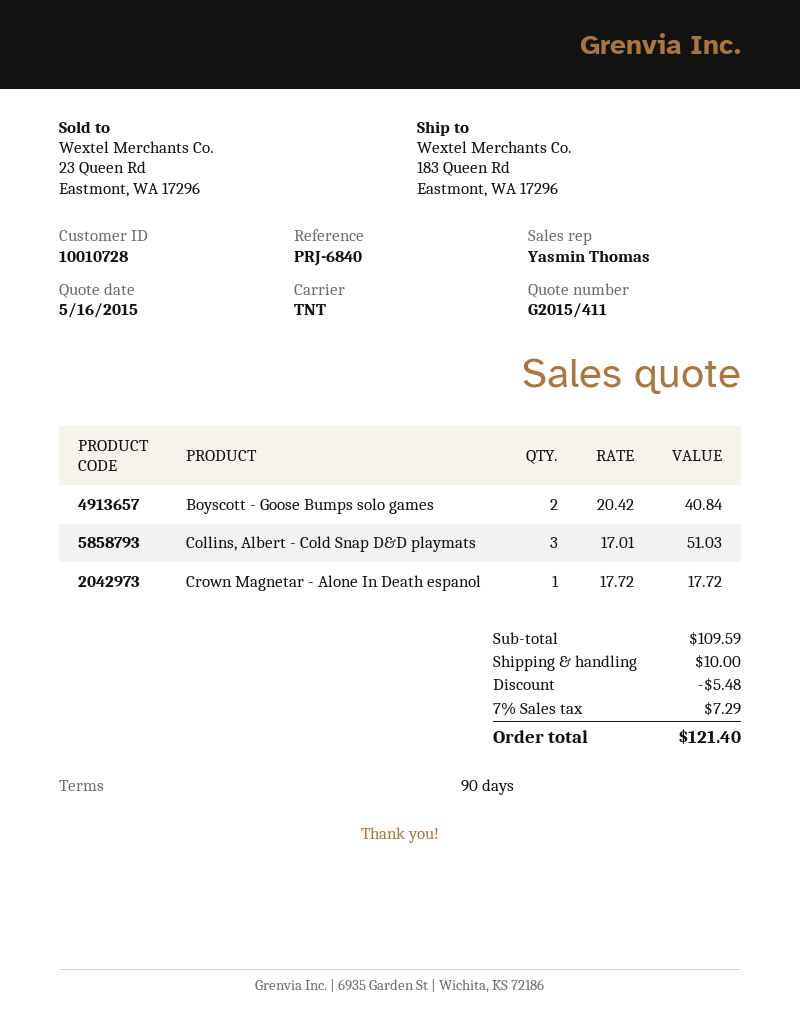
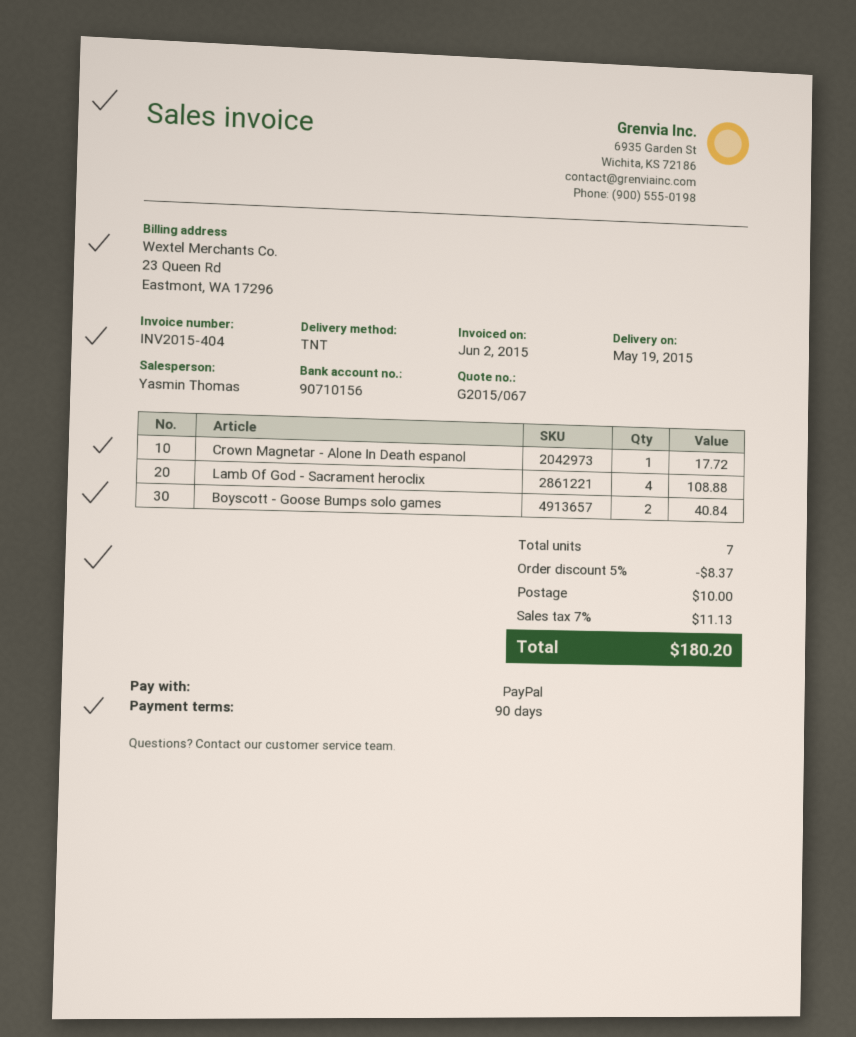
quote number: G2015/411 -> G2015/067
Collins, Albert - Cold Snap D&D playmats: 3 for 51.03 -> none
Lamb Of God - Sacrament heroclix: none -> 4 for 108.88
discount: 5.48 -> 8.37
tax: 7% = 7.29 -> 7% = 11.13
total: 121.40 -> 180.20

